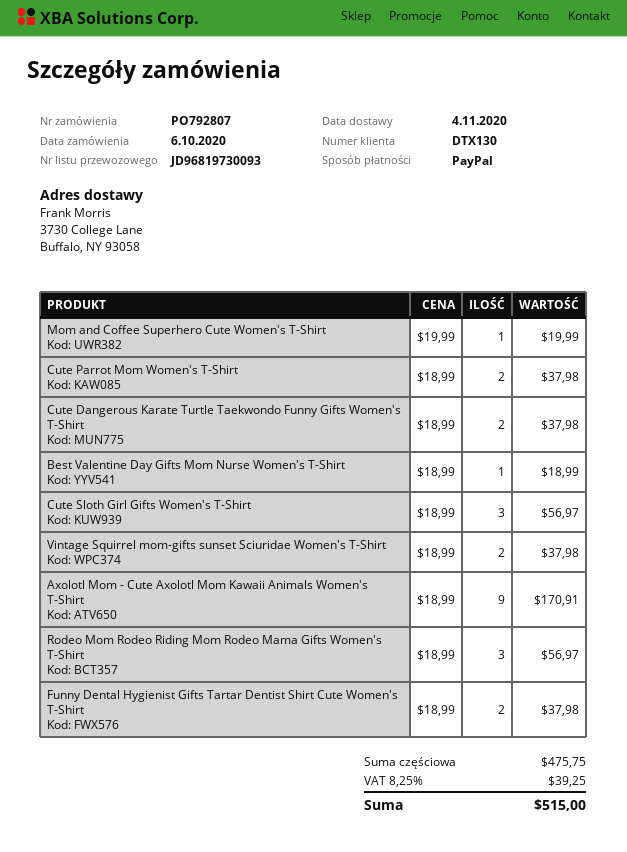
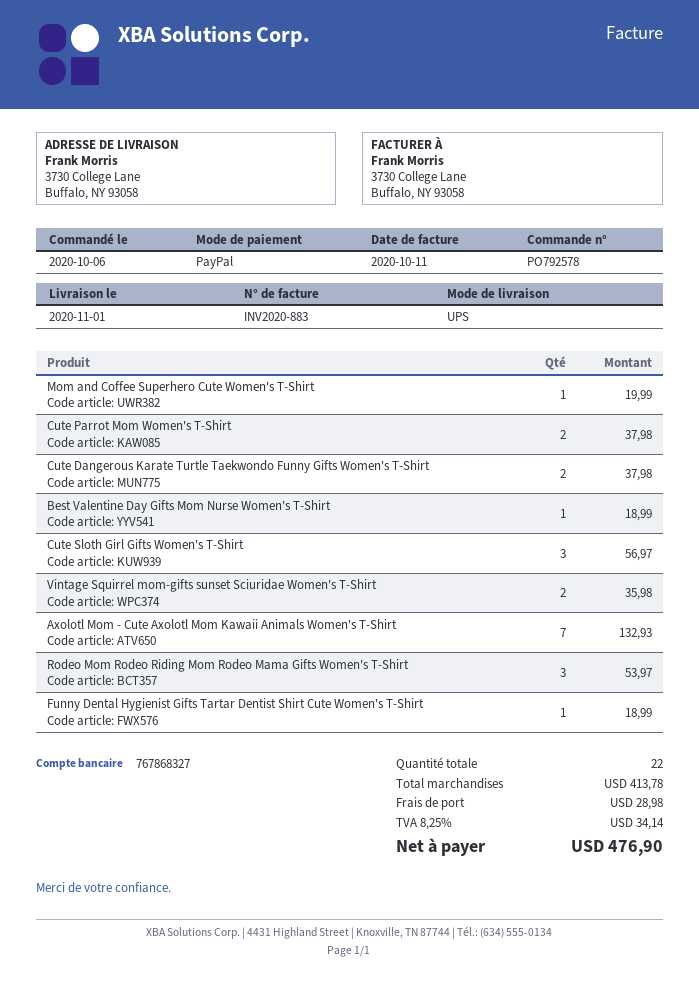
order number: PO792807 -> PO792578
delivery date: 2020-11-04 -> 2020-11-01
Vintage Squirrel mom-gifts sunset Sciuridae Women's T-Shirt: 2 for 37.98 -> 2 for 35.98
Axolotl Mom - Cute Axolotl Mom Kawaii Animals Women's T-Shirt: 9 for 170.91 -> 7 for 132.93
Rodeo Mom Rodeo Riding Mom Rodeo Mama Gifts Women's T-Shirt: 3 for 56.97 -> 3 for 53.97
Funny Dental Hygienist Gifts Tartar Dentist Shirt Cute Women's T-Shirt: 2 for 37.98 -> 1 for 18.99
subtotal: 475.75 -> 413.78
shipping: none -> 28.98
tax: 8.25% = 39.25 -> 8.25% = 34.14
total: 515.00 -> 476.90

